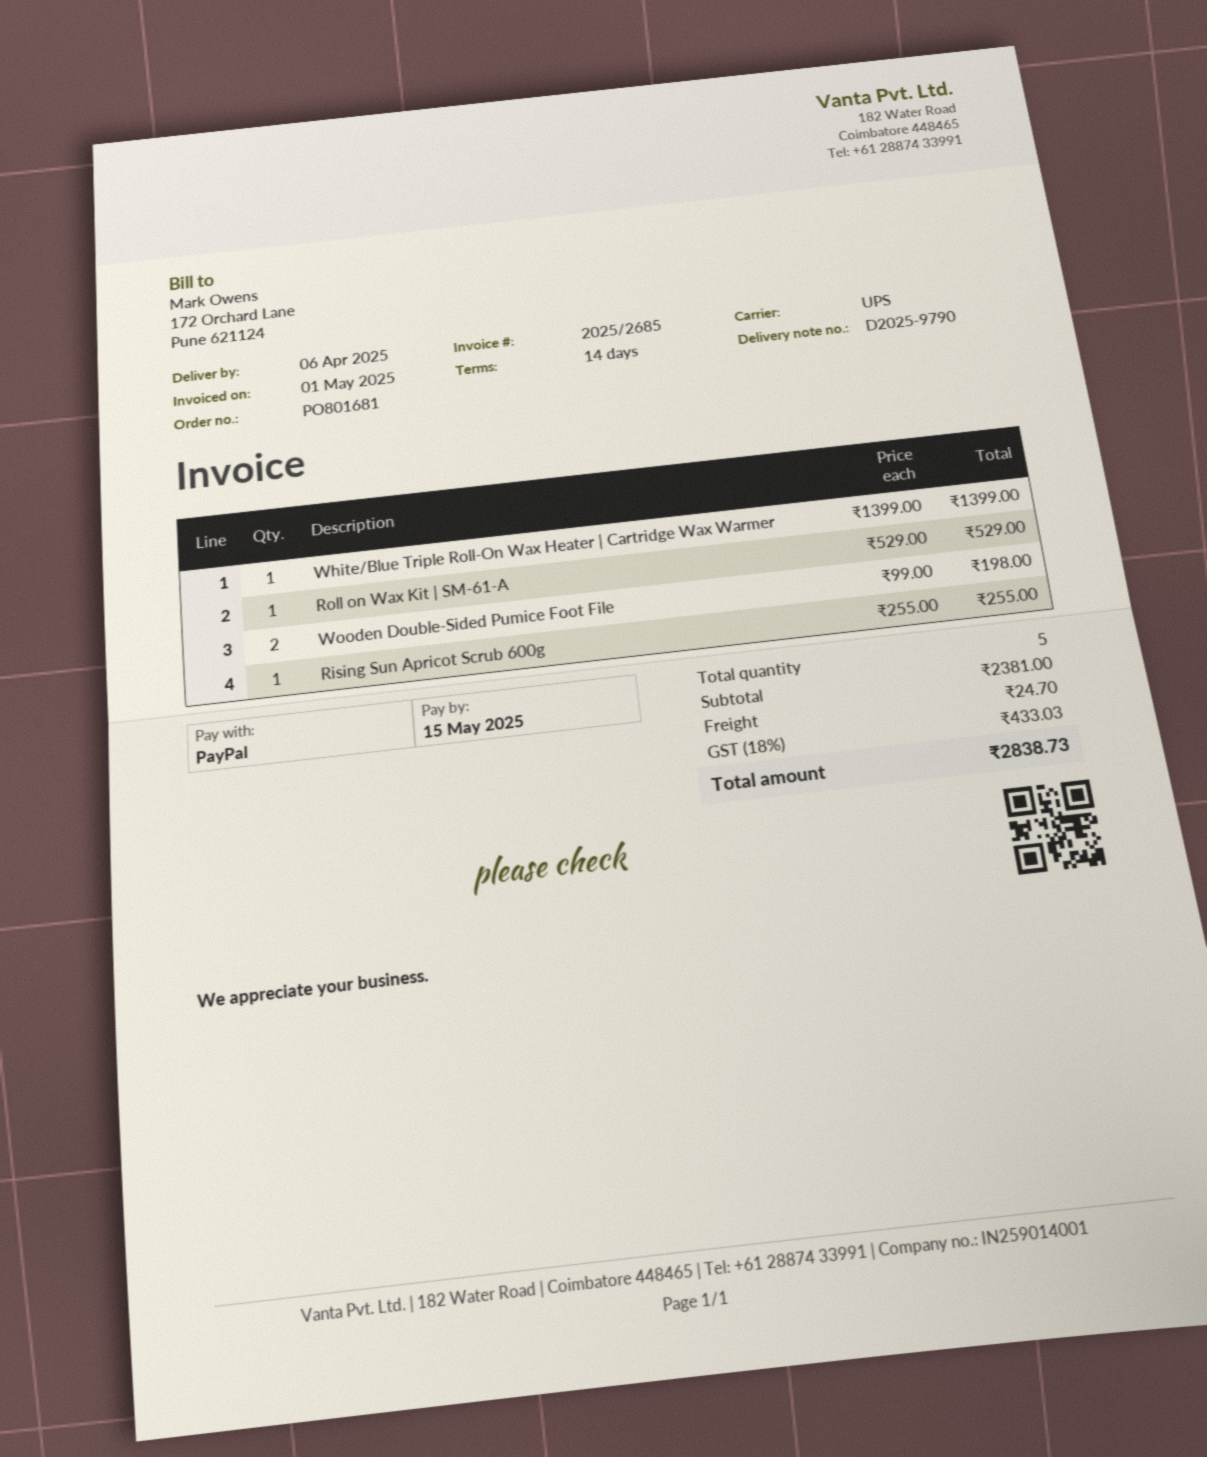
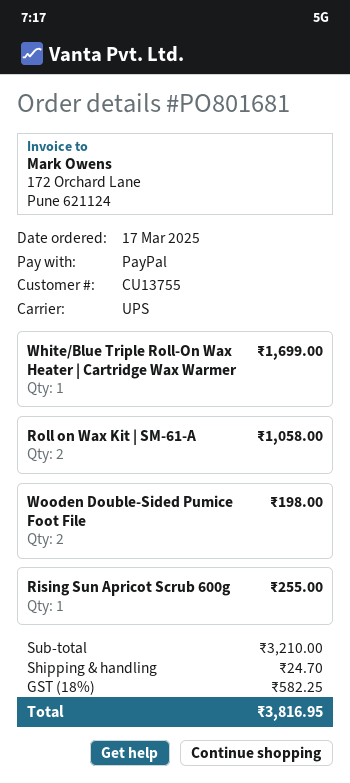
White/Blue Triple Roll-On Wax Heater | Cartridge Wax Warmer: 1 for 1399.00 -> 1 for 1699.00
Roll on Wax Kit | SM-61-A: 1 for 529.00 -> 2 for 1058.00
subtotal: 2381.00 -> 3210.00
tax: 18% = 433.03 -> 18% = 582.25
total: 2838.73 -> 3816.95

